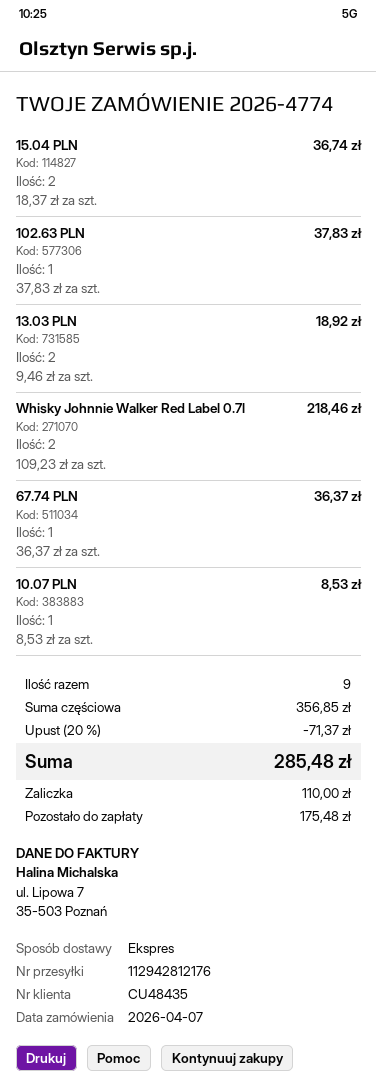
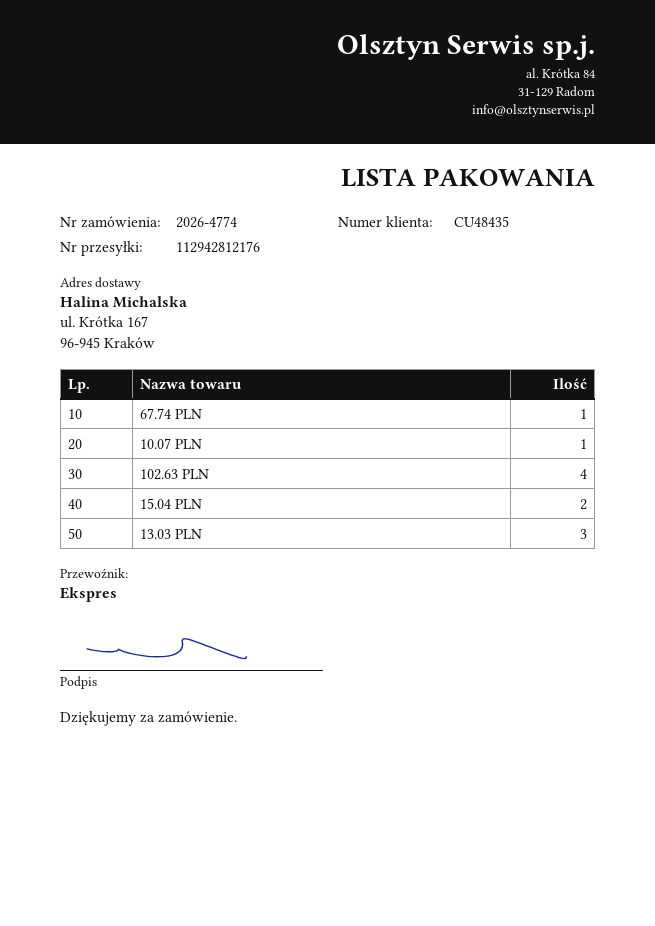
102.63 PLN: 1 -> 4
13.03 PLN: 2 -> 3
Whisky Johnnie Walker Red Label 0.7l: 2 -> none

